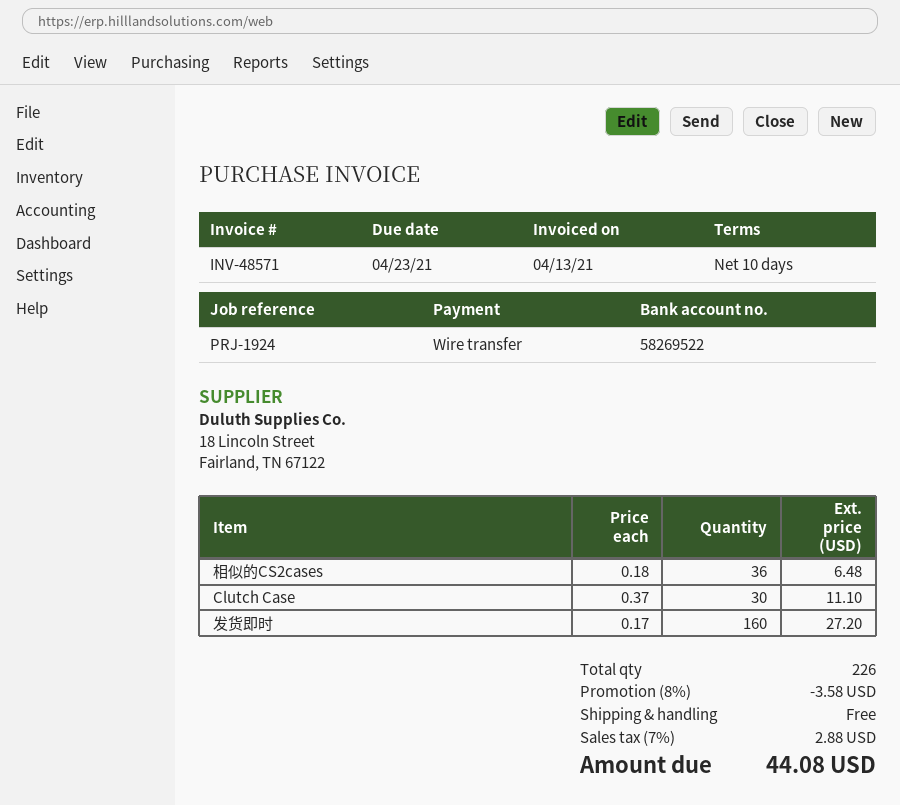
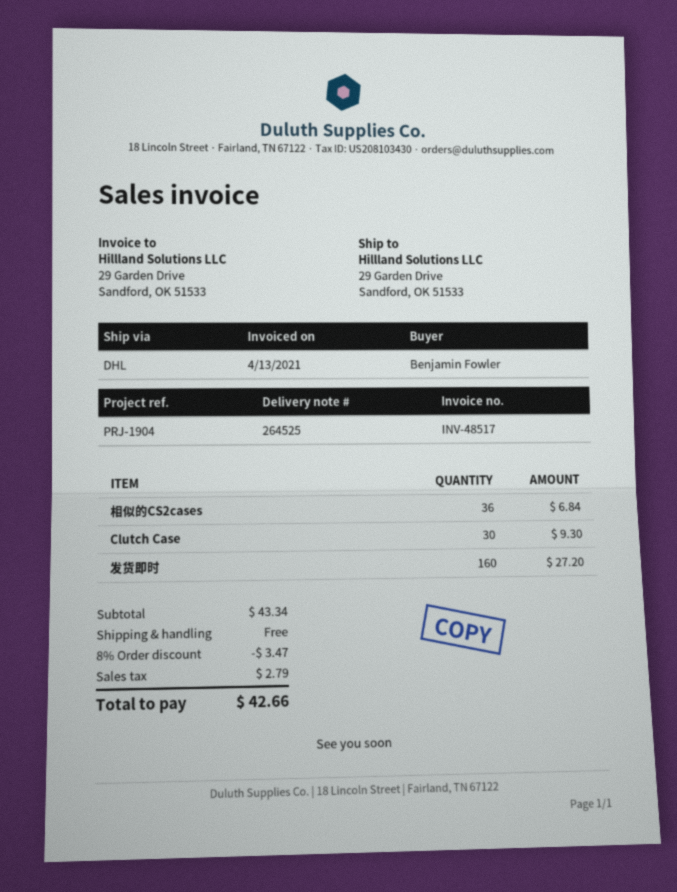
invoice number: INV-48571 -> INV-48517
reference: PRJ-1924 -> PRJ-1904
相似的CS2cases: 36 for 6.48 -> 36 for 6.84
Clutch Case: 30 for 11.10 -> 30 for 9.30
discount: 8% = 3.58 -> 8% = 3.47
tax: 2.88 -> 2.79
total: 44.08 -> 42.66

